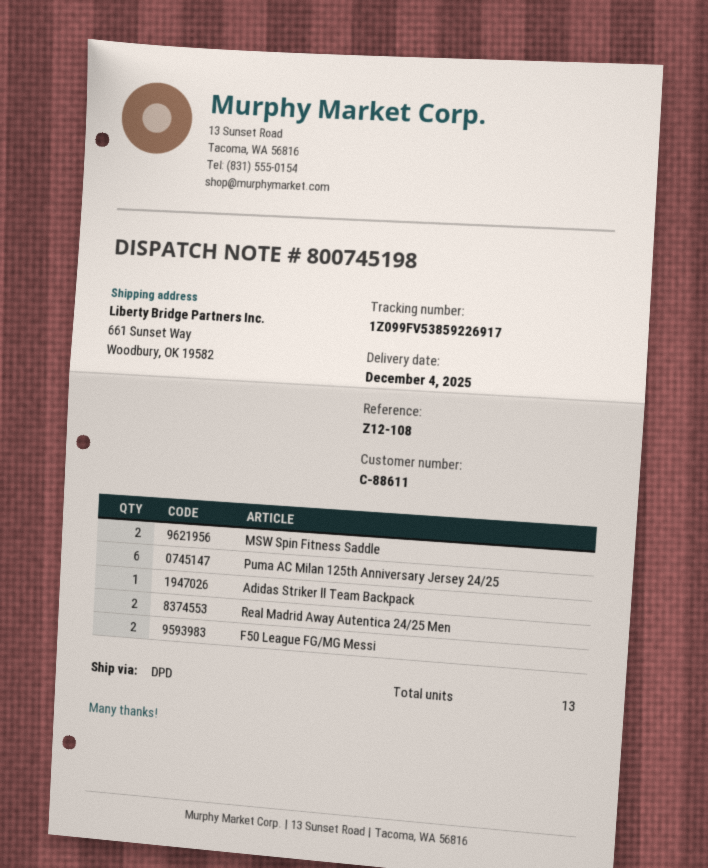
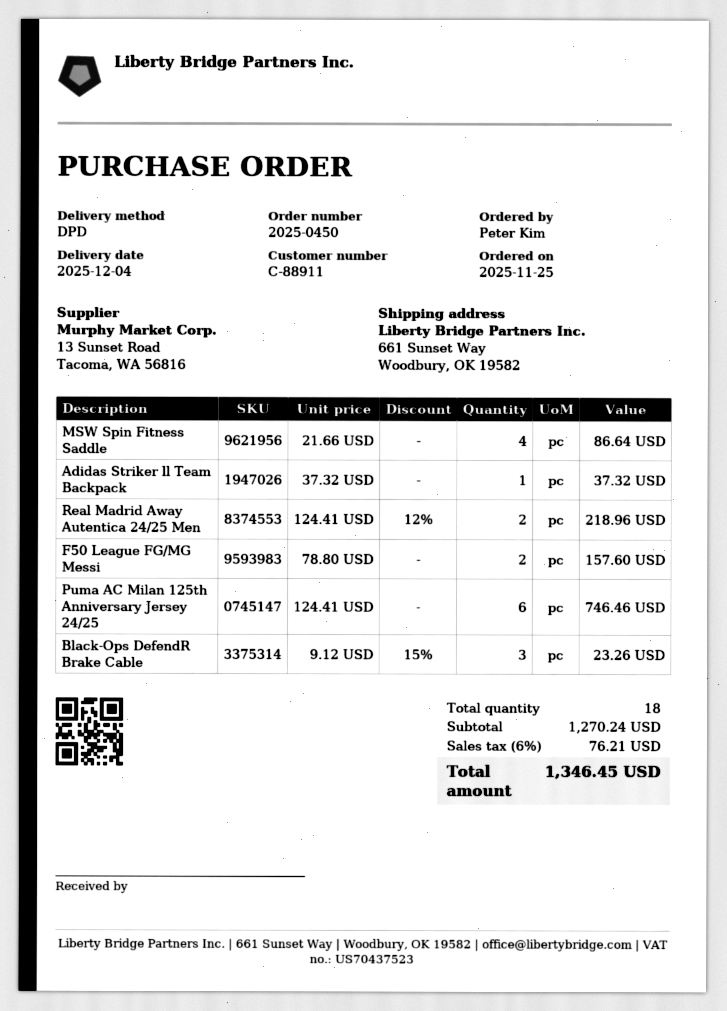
customer number: C-88611 -> C-88911
MSW Spin Fitness Saddle: 2 -> 4
Black-Ops DefendR Brake Cable: none -> 3
total quantity: 13 -> 18

